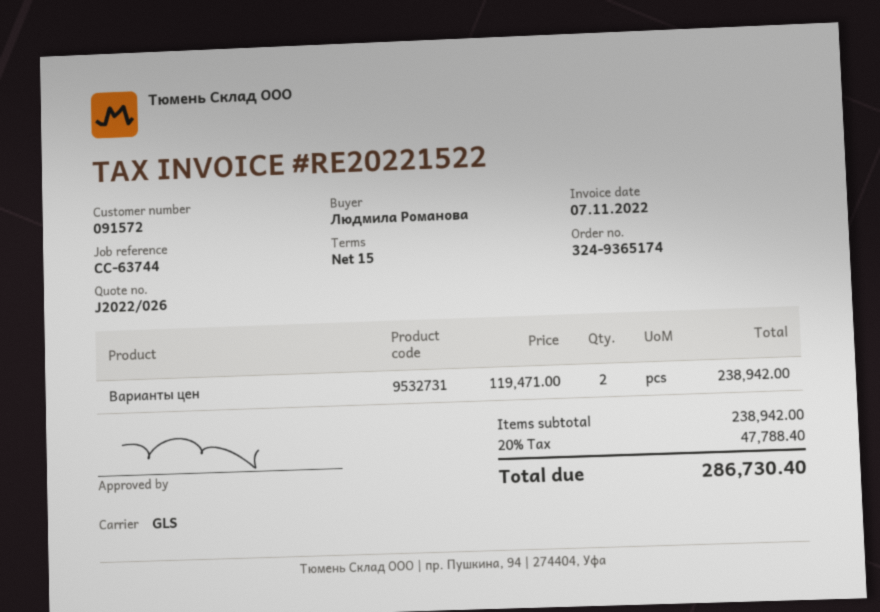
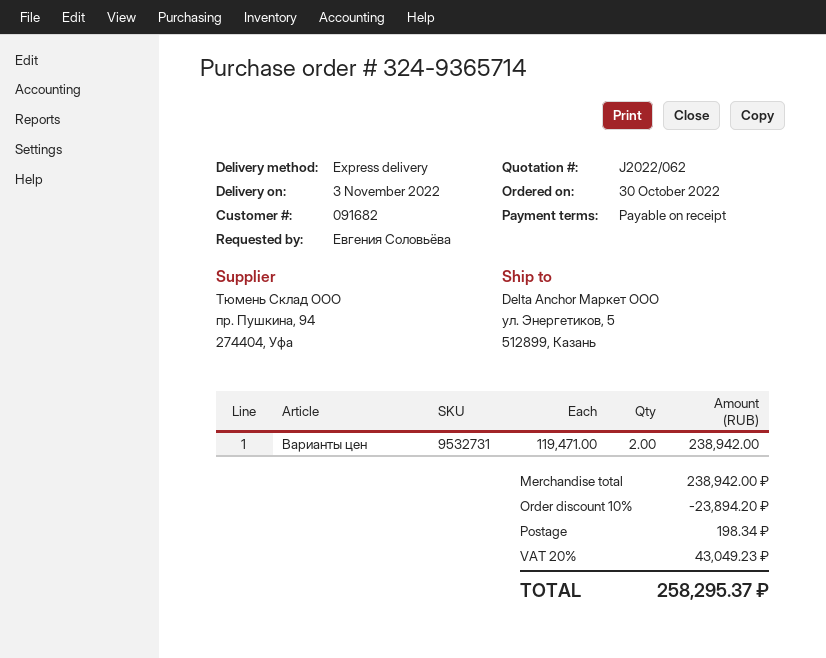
quote number: J2022/026 -> J2022/062
order number: 324-9365174 -> 324-9365714
payment terms: 15 days -> on receipt
customer number: 091572 -> 091682
ordered by: Людмила Романова -> Евгения Соловьёва
shipping method: GLS -> express
discount: none -> 10% = 23894.20
shipping: none -> 198.34
tax: 20% = 47788.40 -> 20% = 43049.23
total: 286730.40 -> 258295.37

